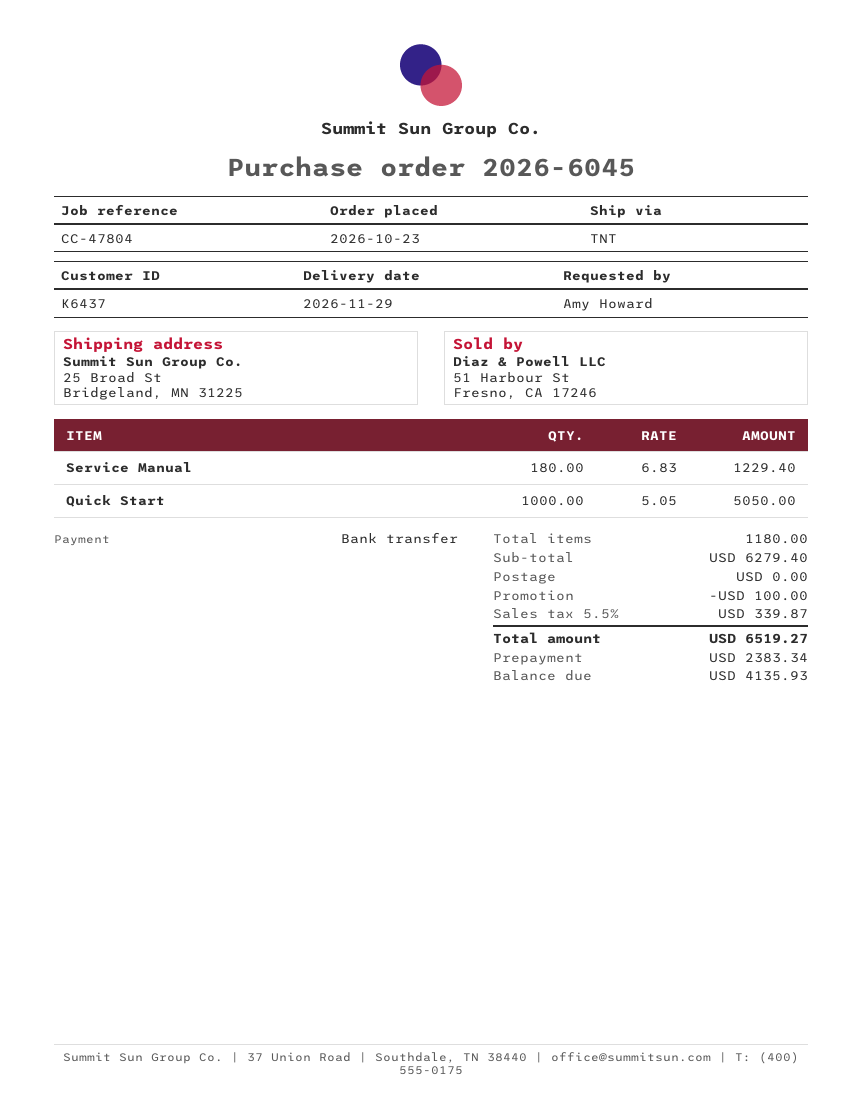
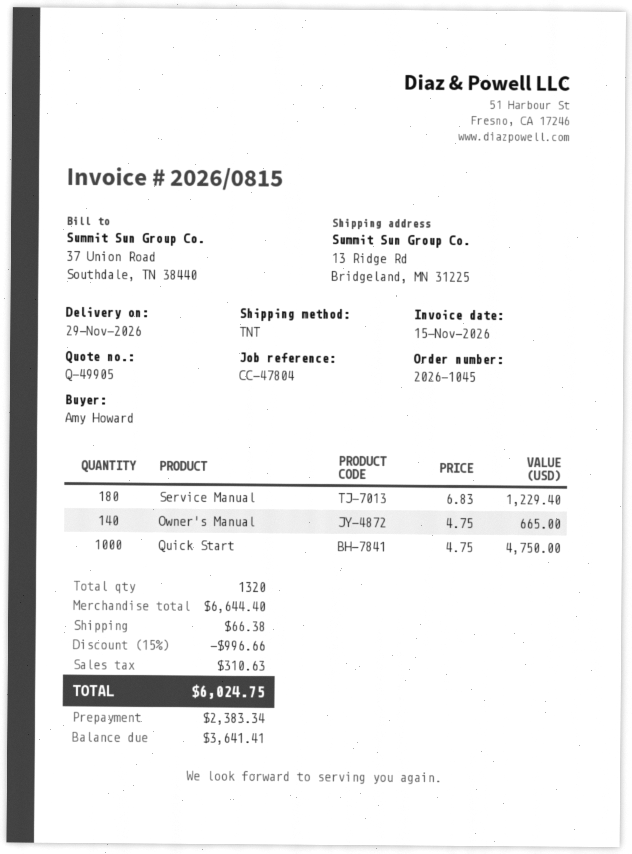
order number: 2026-6045 -> 2026-1045
ship to: 25 Broad St, Bridgeland, MN 31225 -> 13 Ridge Rd, Bridgeland, MN 31225
Quick Start: 1000 x 5.05 = 5050.00 -> 1000 x 4.75 = 4750.00
Owner's Manual: none -> 140 x 4.75 = 665.00
total quantity: 1180 -> 1320
subtotal: 6279.40 -> 6644.40
discount: 100.00 -> 996.66
shipping: 0.00 -> 66.38
tax: 339.87 -> 310.63
total: 6519.27 -> 6024.75
balance: 4135.93 -> 3641.41

